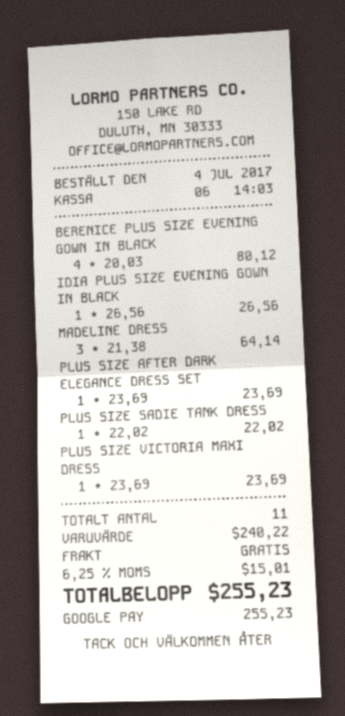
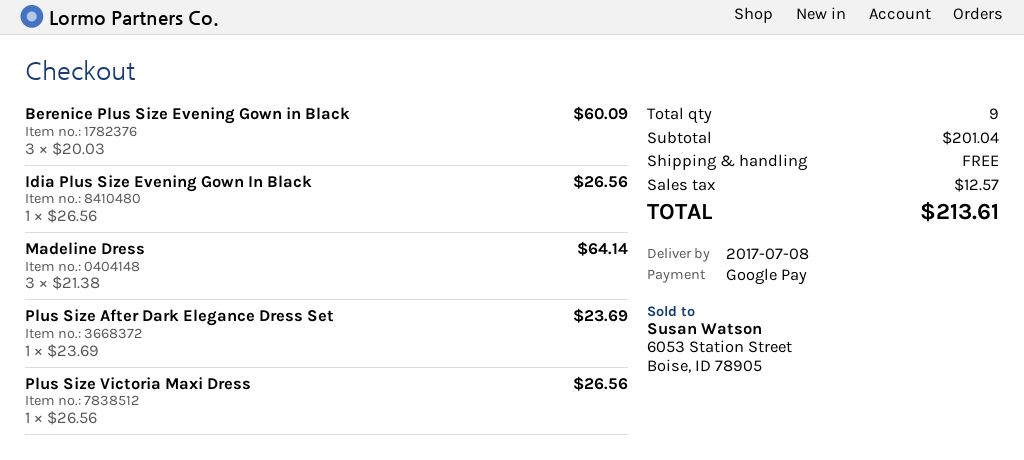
BERENICE PLUS SIZE EVENING GOWN IN BLACK: 4 x 20.03 = 80.12 -> 3 x 20.03 = 60.09
PLUS SIZE SADIE TANK DRESS: 1 x 22.02 = 22.02 -> none
PLUS SIZE VICTORIA MAXI DRESS: 1 x 23.69 = 23.69 -> 1 x 26.56 = 26.56
total quantity: 11 -> 9
subtotal: 240.22 -> 201.04
tax: 15.01 -> 12.57
total: 255.23 -> 213.61

